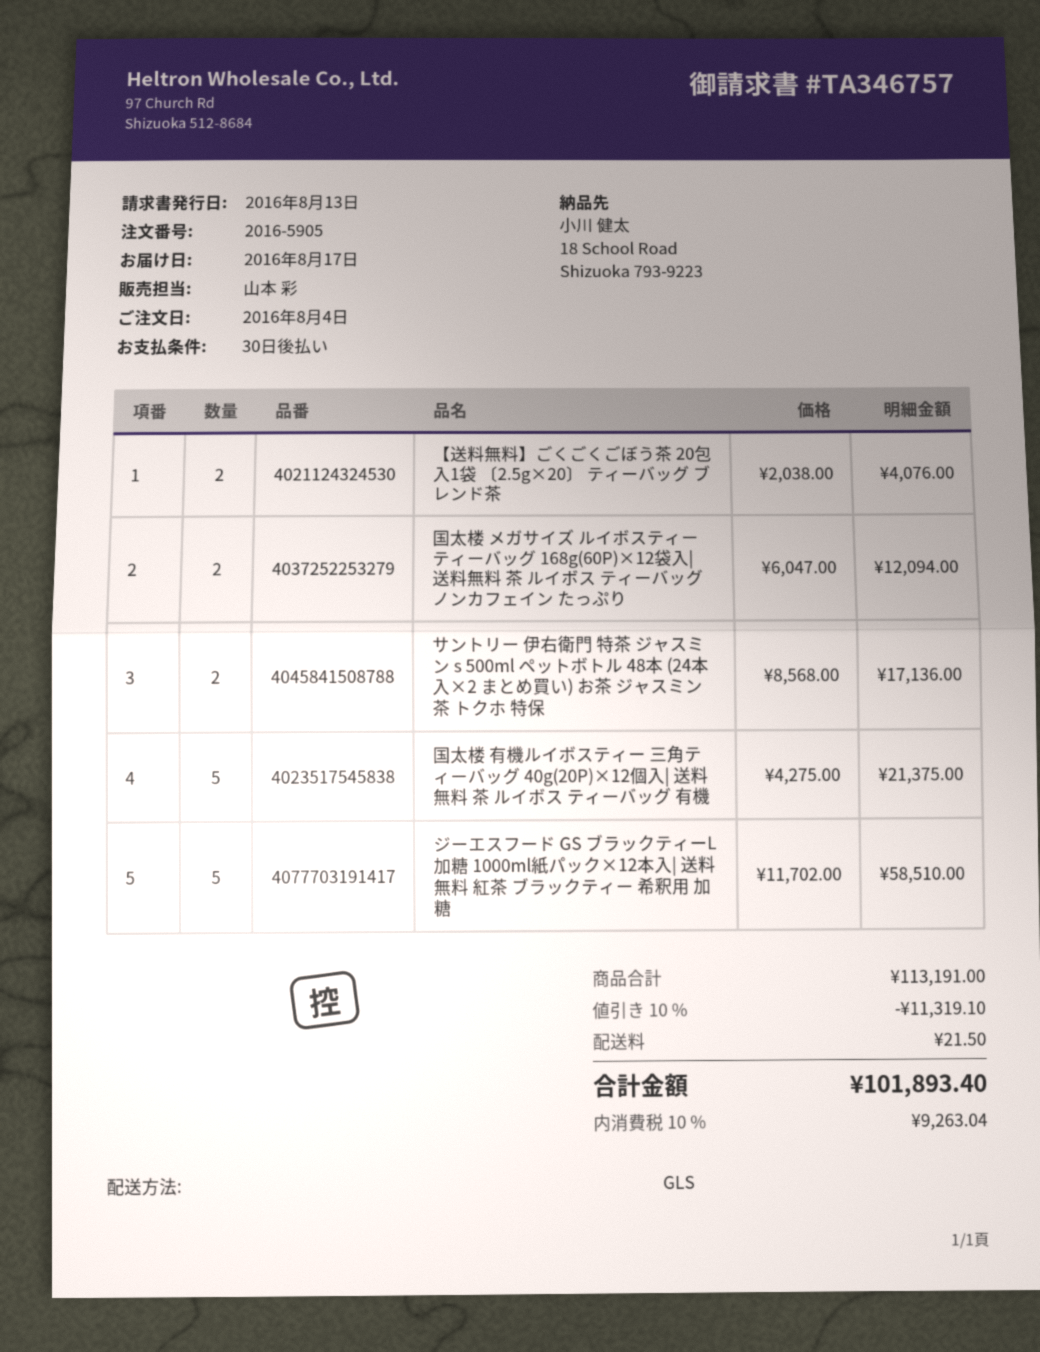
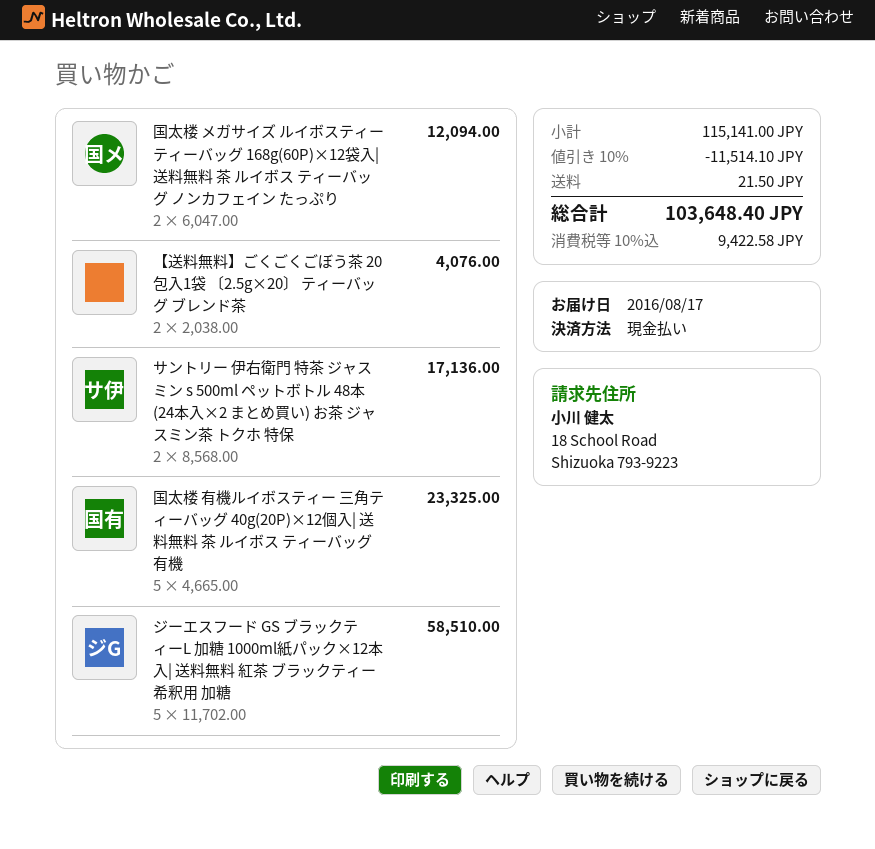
国太楼 有機ルイボスティー 三角ティーバッグ 40g(20P)×12個入| 送料無料 茶 ルイボス ティーバッグ 有機: 5 x 4275.00 = 21375.00 -> 5 x 4665.00 = 23325.00
subtotal: 113191.00 -> 115141.00
discount: 10% = 11319.10 -> 10% = 11514.10
tax: 10% = 9263.04 -> 10% = 9422.58
total: 101893.40 -> 103648.40

